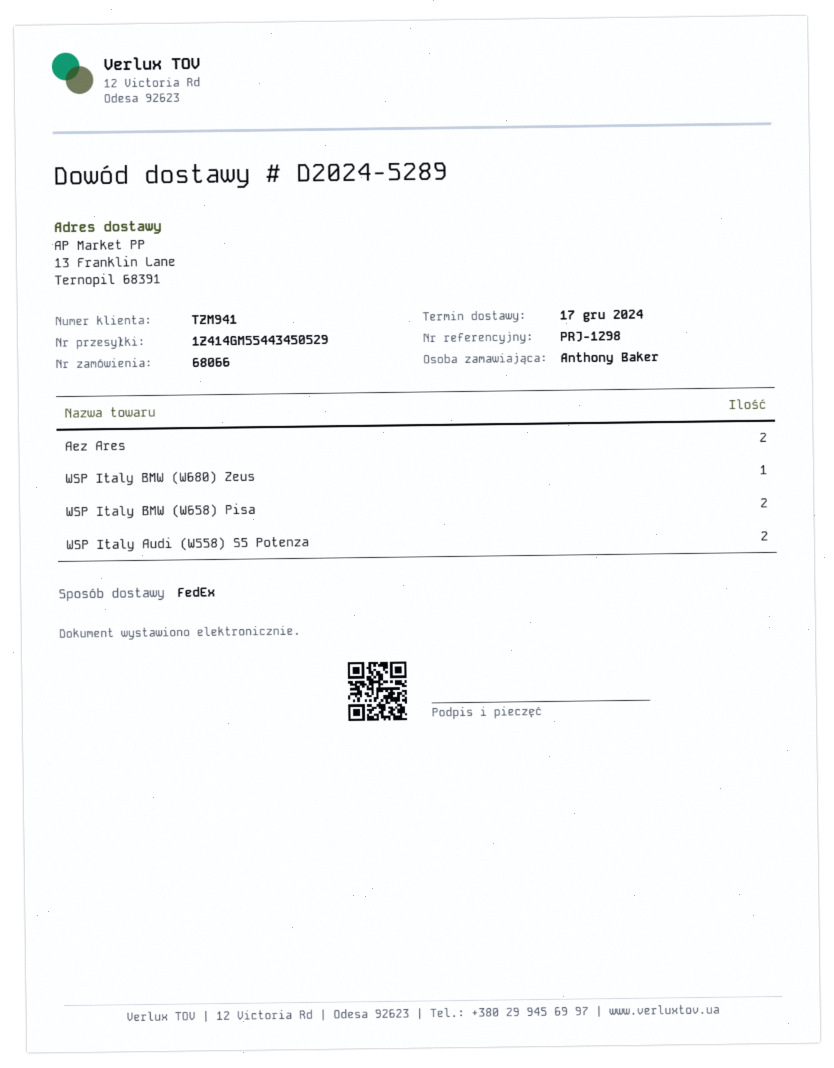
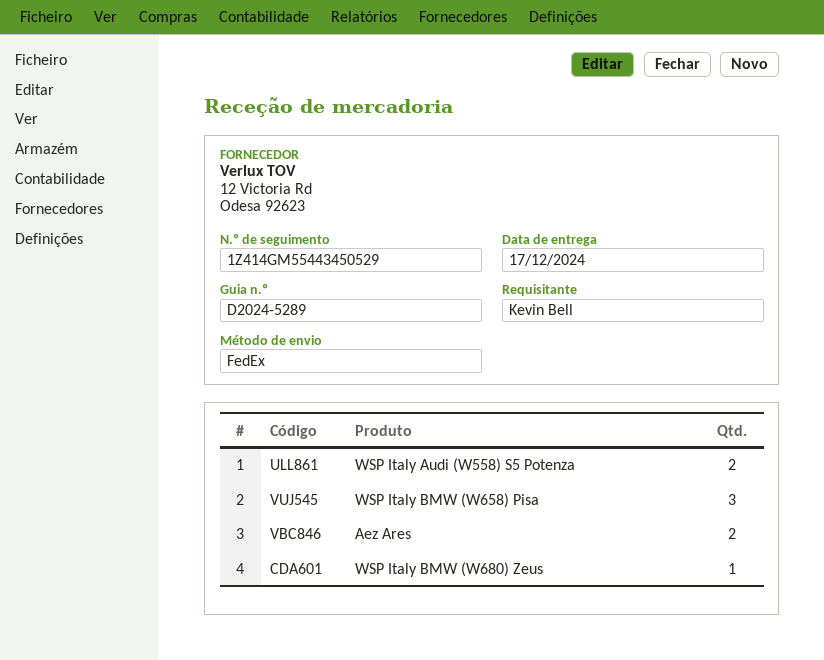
ordered by: Anthony Baker -> Kevin Bell
WSP Italy BMW (W658) Pisa: 2 -> 3

